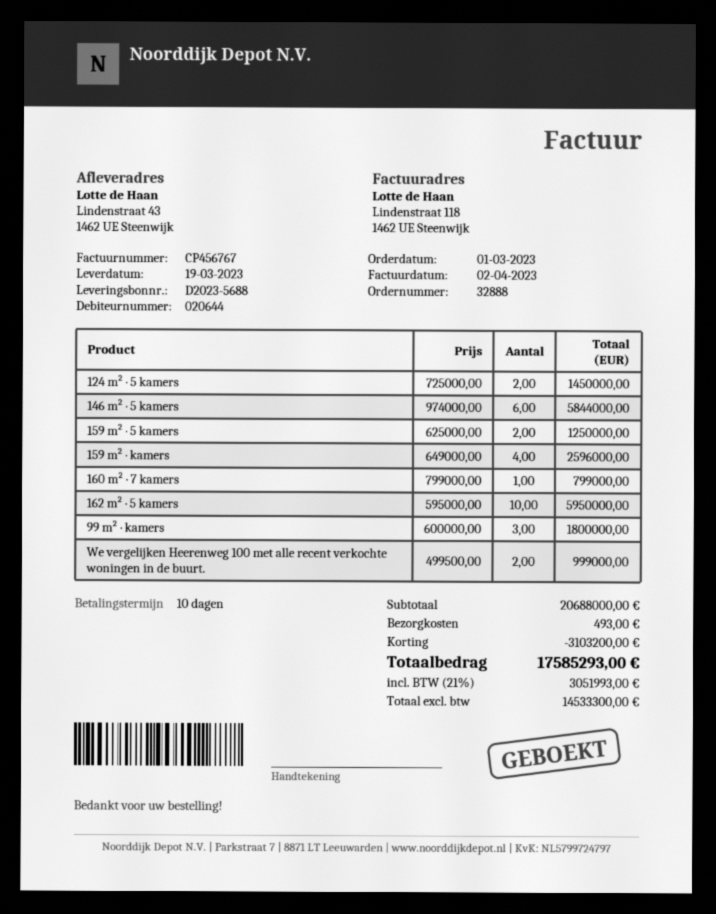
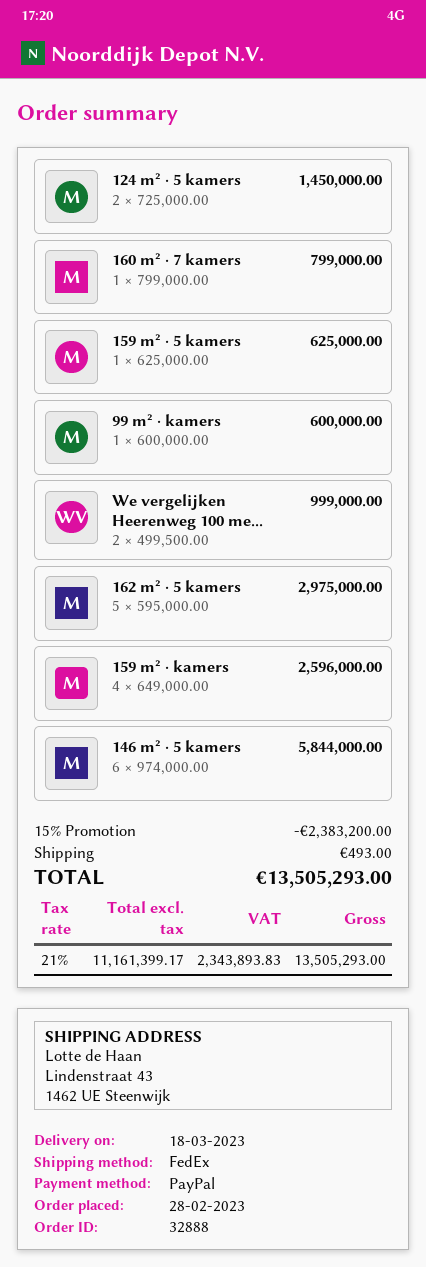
order date: 2023-03-01 -> 2023-02-28
delivery date: 2023-03-19 -> 2023-03-18
159 m² · 5 kamers: 2 x 625000.00 = 1250000.00 -> 1 x 625000.00 = 625000.00
162 m² · 5 kamers: 10 x 595000.00 = 5950000.00 -> 5 x 595000.00 = 2975000.00
99 m² · kamers: 3 x 600000.00 = 1800000.00 -> 1 x 600000.00 = 600000.00
discount: 3103200.00 -> 2383200.00
net: 14533300.00 -> 11161399.17
tax: 21% = 3051993.00 -> 21% = 2343893.83
total: 17585293.00 -> 13505293.00

